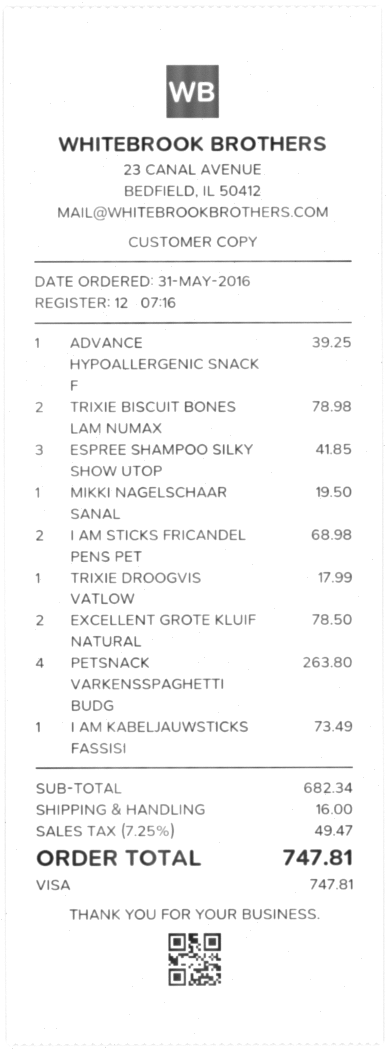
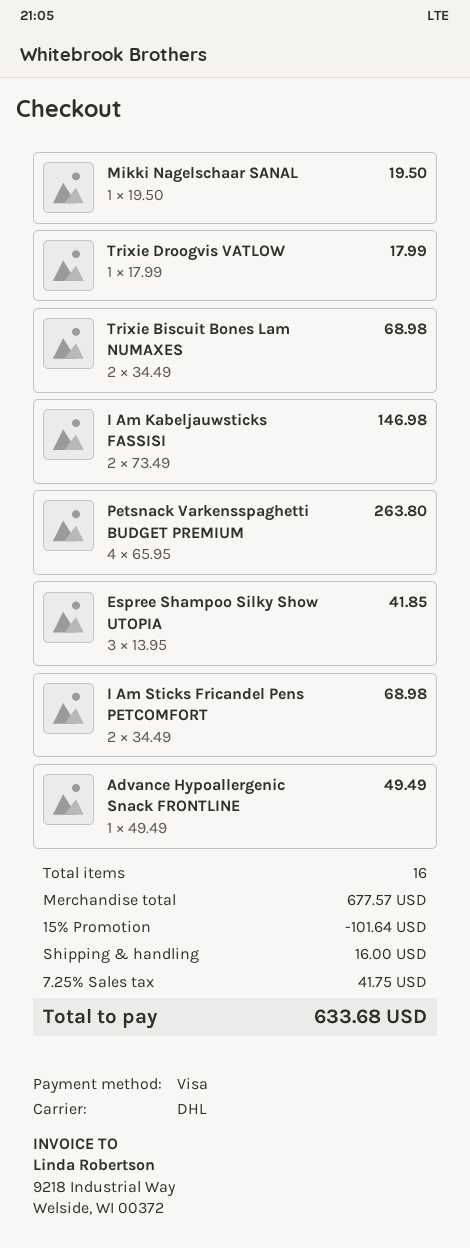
ADVANCE HYPOALLERGENIC SNACK F: 1 for 39.25 -> 1 for 49.49
TRIXIE BISCUIT BONES LAM NUMAX: 2 for 78.98 -> 2 for 68.98
EXCELLENT GROTE KLUIF NATURAL: 2 for 78.50 -> none
I AM KABELJAUWSTICKS FASSISI: 1 for 73.49 -> 2 for 146.98
subtotal: 682.34 -> 677.57
discount: none -> 15% = 101.64
tax: 7.25% = 49.47 -> 7.25% = 41.75
total: 747.81 -> 633.68

